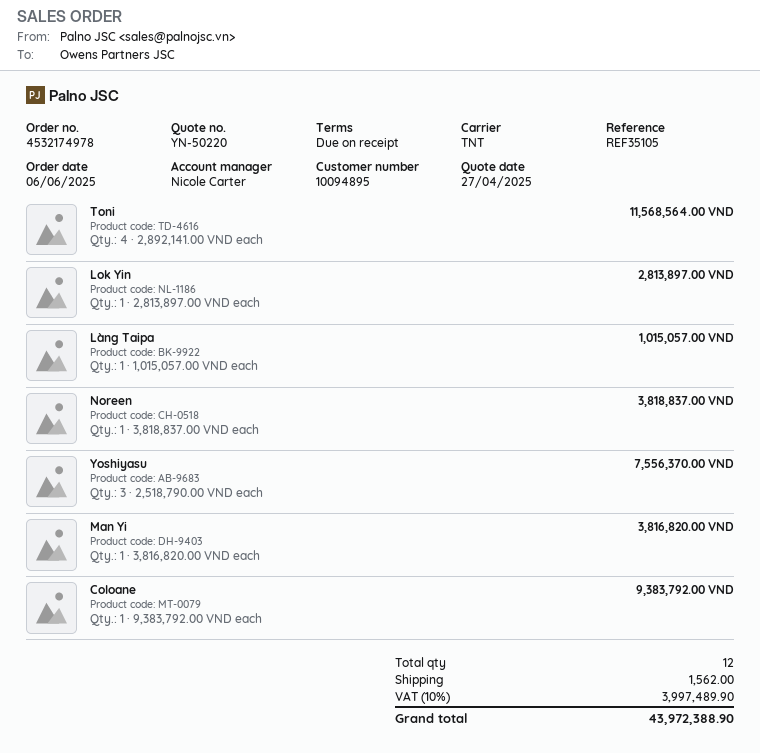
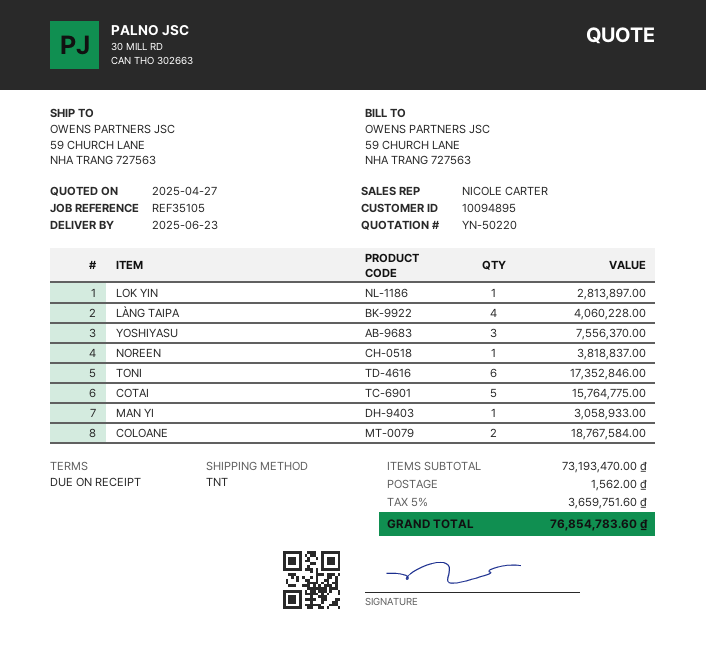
Toni: 4 for 11568564.00 -> 6 for 17352846.00
Làng Taipa: 1 for 1015057.00 -> 4 for 4060228.00
Man Yi: 1 for 3816820.00 -> 1 for 3058933.00
Coloane: 1 for 9383792.00 -> 2 for 18767584.00
COTAI: none -> 5 for 15764775.00
tax: 10% = 3997489.90 -> 5% = 3659751.60
total: 43972388.90 -> 76854783.60

